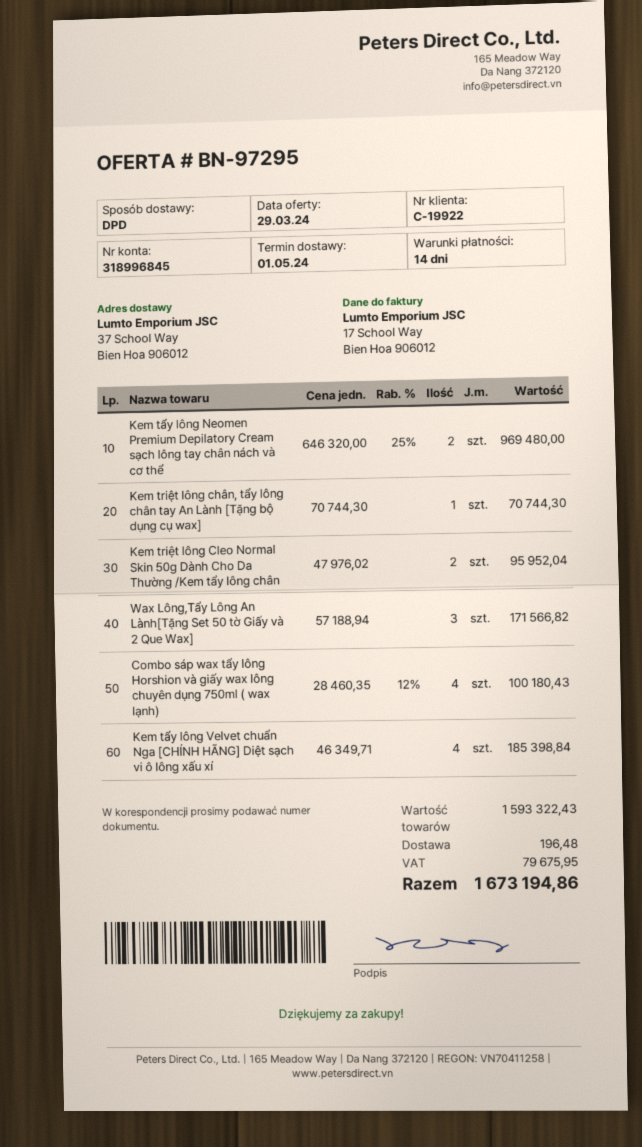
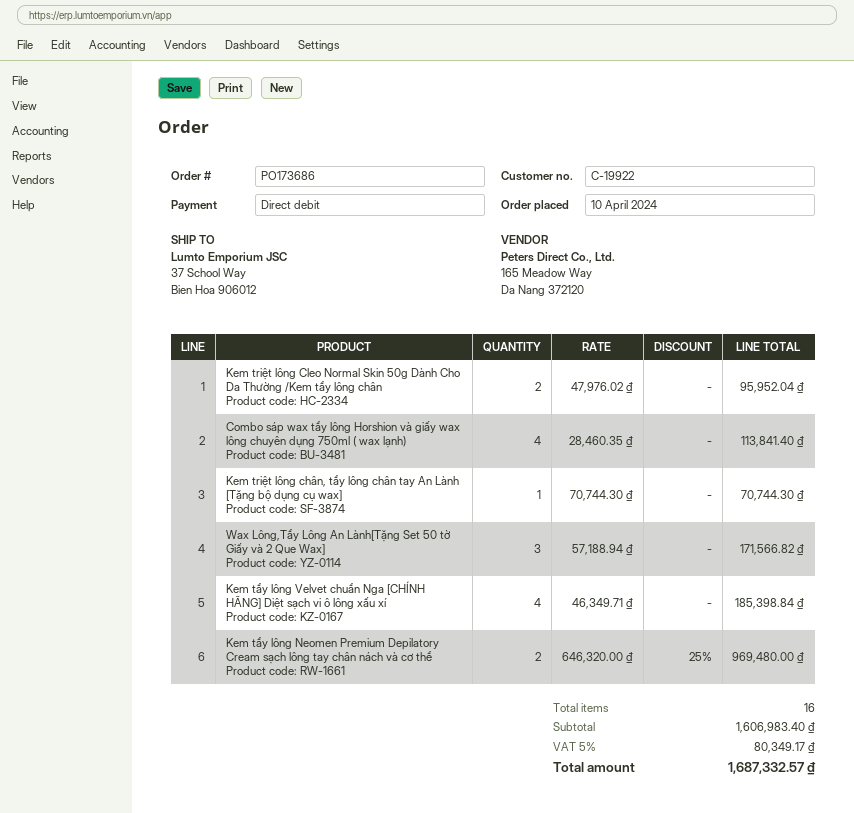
Combo sáp wax tẩy lông Horshion và giấy wax lông chuyên dụng 750ml ( wax lạnh): 4 x 28460.35 - 12% = 100180.43 -> 4 x 28460.35 = 113841.40
subtotal: 1593322.43 -> 1606983.40
shipping: 196.48 -> none
tax: 79675.95 -> 80349.17
total: 1673194.86 -> 1687332.57

